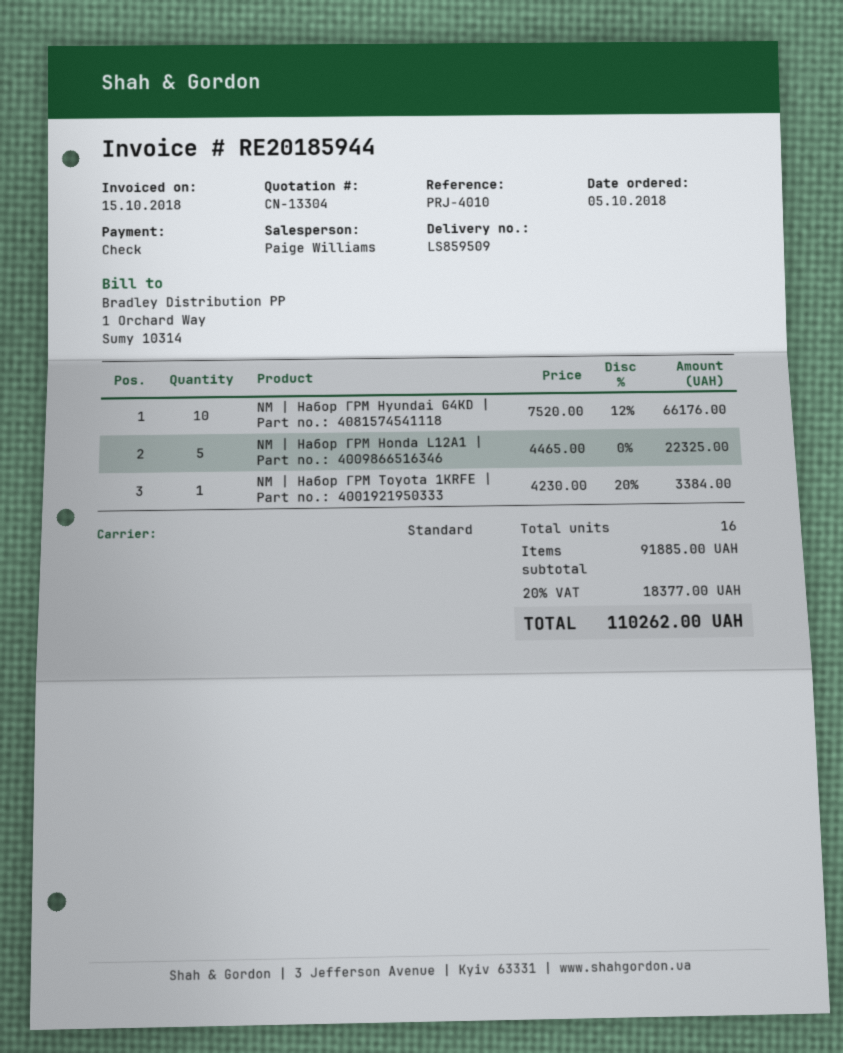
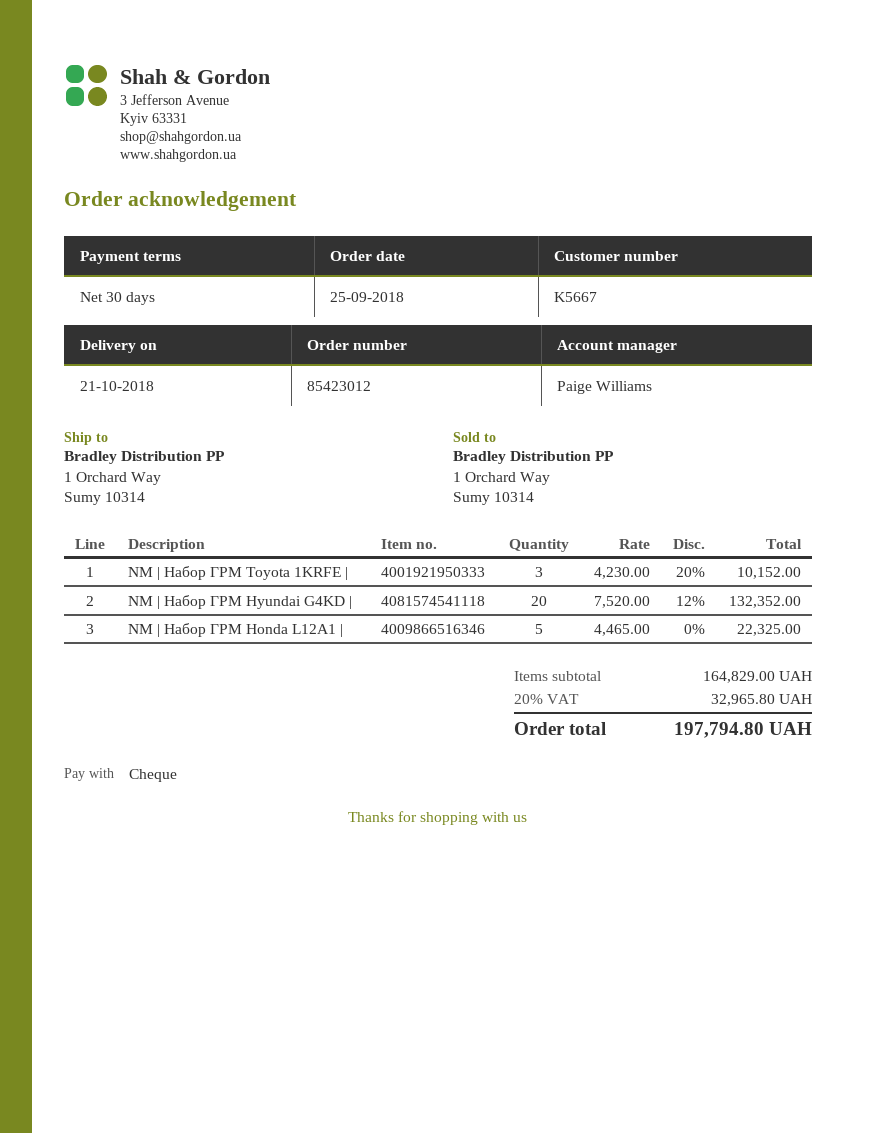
order date: 2018-10-05 -> 2018-09-25
NM | Набор ГРМ Hyundai G4KD |: 10 x 7520.00 - 12% = 66176.00 -> 20 x 7520.00 - 12% = 132352.00
NM | Набор ГРМ Toyota 1KRFE |: 1 x 4230.00 - 20% = 3384.00 -> 3 x 4230.00 - 20% = 10152.00
subtotal: 91885.00 -> 164829.00
tax: 20% = 18377.00 -> 20% = 32965.80
total: 110262.00 -> 197794.80

